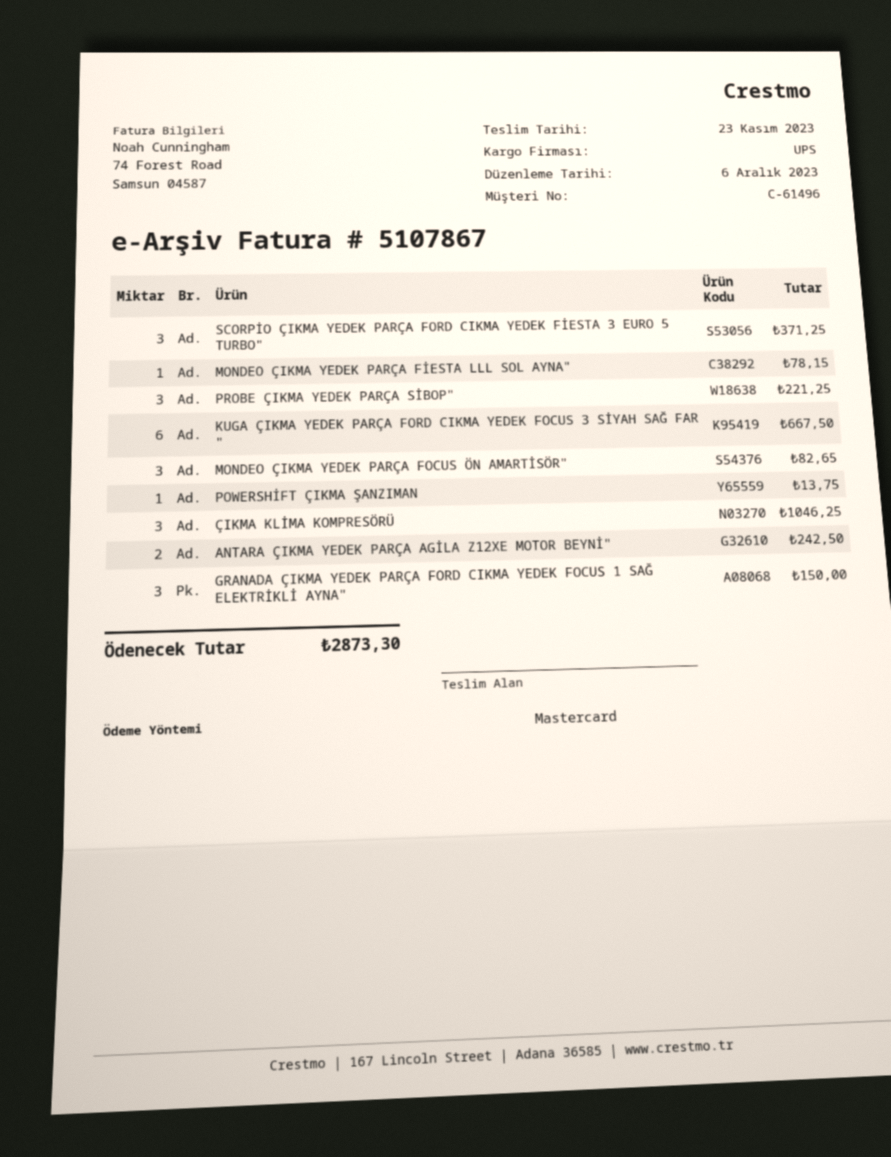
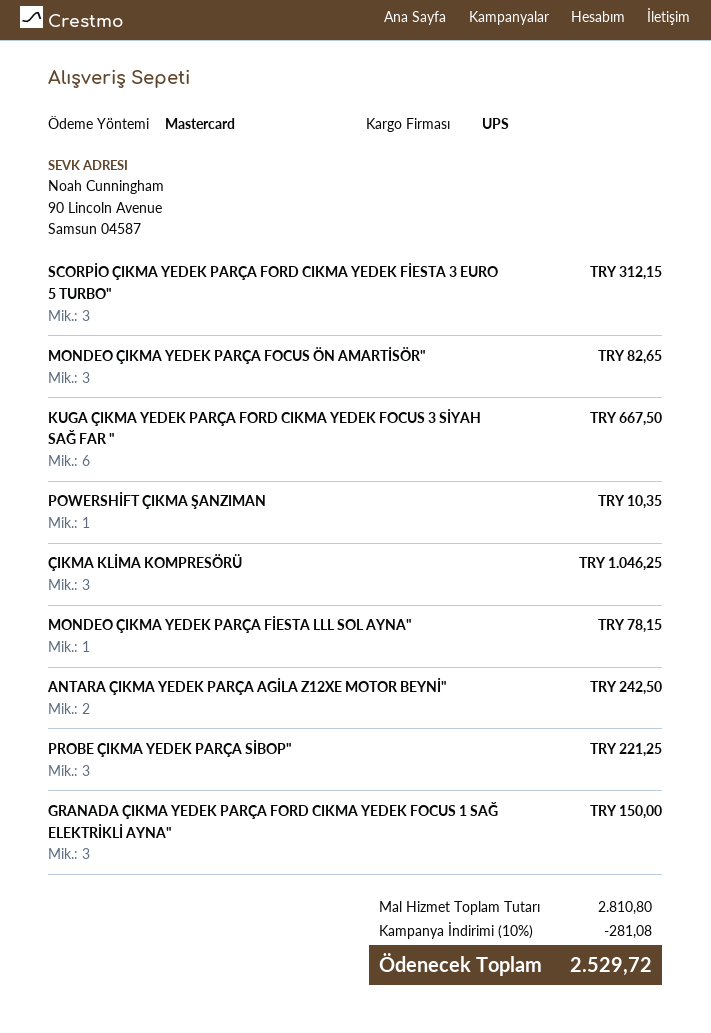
SCORPİO ÇIKMA YEDEK PARÇA FORD CIKMA YEDEK FİESTA 3 EURO 5 TURBO": 3 for 371.25 -> 3 for 312.15
POWERSHİFT ÇIKMA ŞANZIMAN: 1 for 13.75 -> 1 for 10.35
discount: none -> 10% = 281.08
total: 2873.30 -> 2529.72

